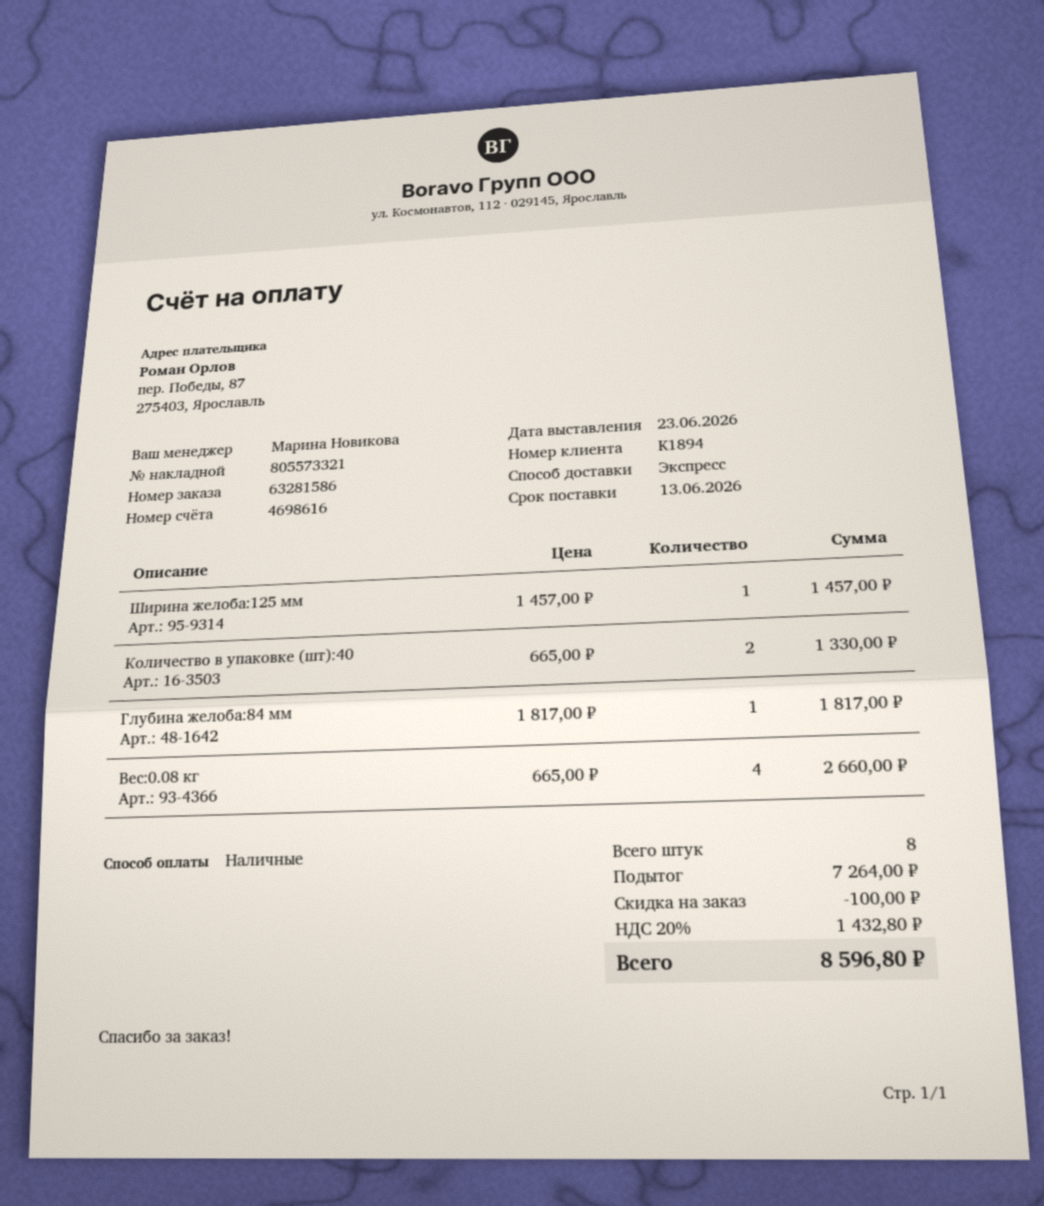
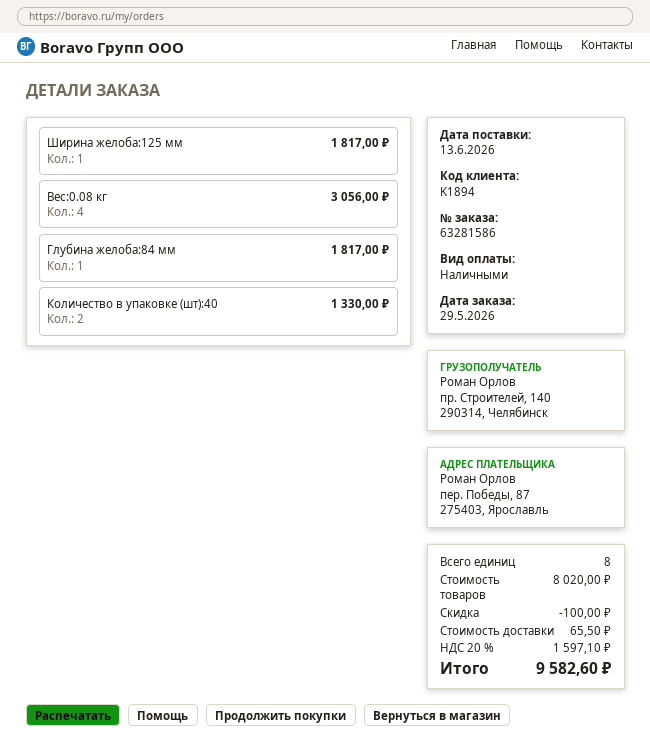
Ширина желоба:125 мм: 1 for 1457.00 -> 1 for 1817.00
Вес:0.08 кг: 4 for 2660.00 -> 4 for 3056.00
subtotal: 7264.00 -> 8020.00
shipping: none -> 65.50
tax: 20% = 1432.80 -> 20% = 1597.10
total: 8596.80 -> 9582.60

